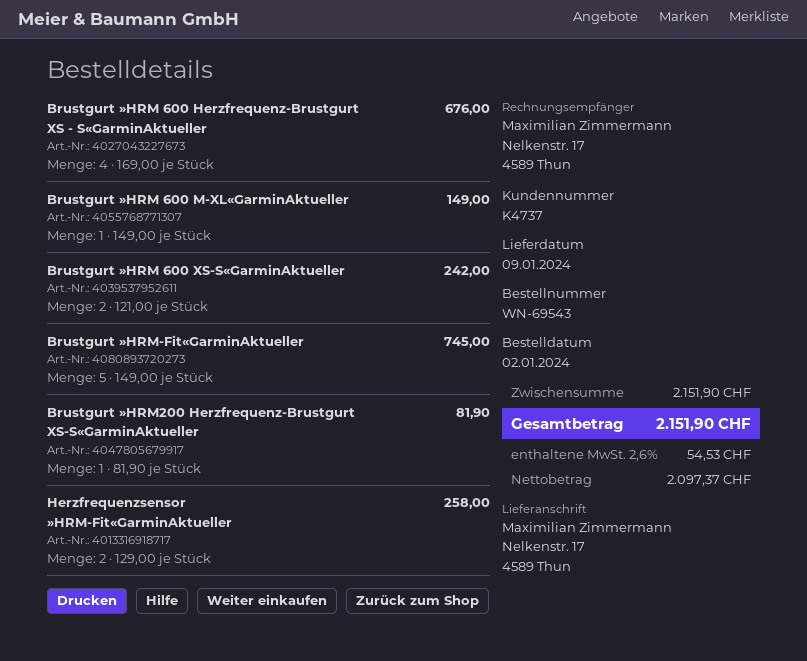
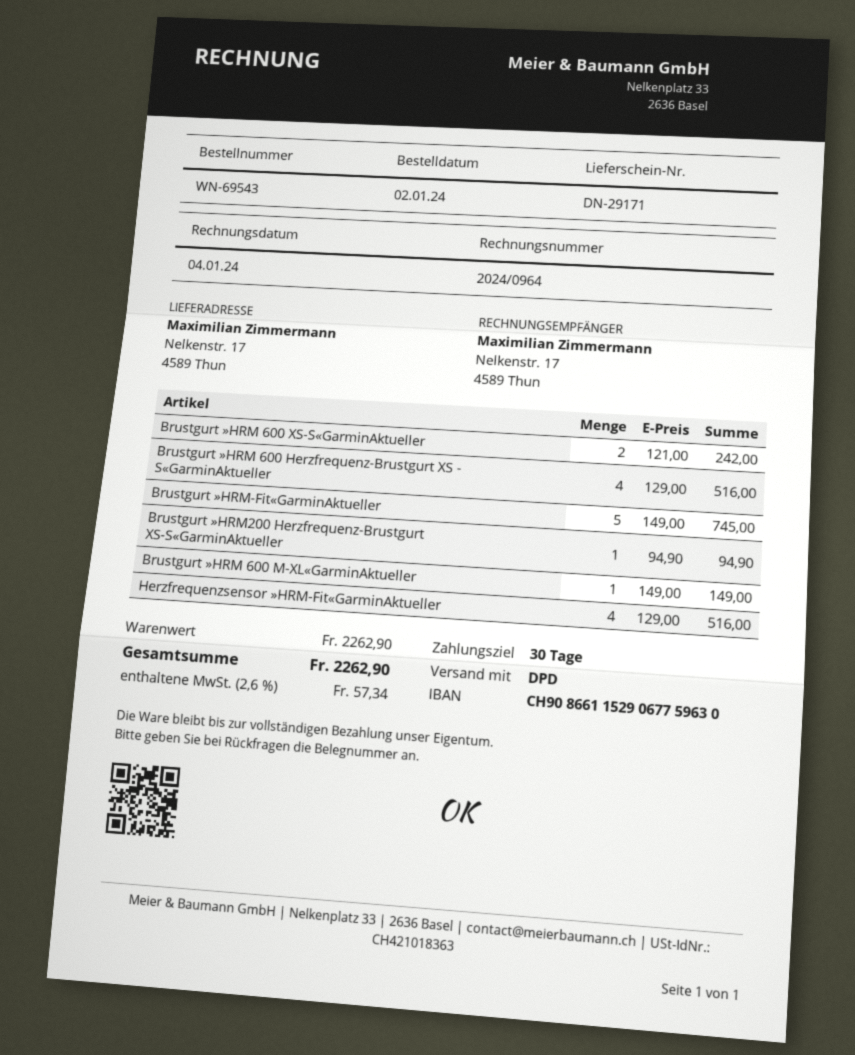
Brustgurt »HRM 600 Herzfrequenz-Brustgurt XS - S«GarminAktueller: 4 x 169.00 = 676.00 -> 4 x 129.00 = 516.00
Brustgurt »HRM200 Herzfrequenz-Brustgurt XS-S«GarminAktueller: 1 x 81.90 = 81.90 -> 1 x 94.90 = 94.90
Herzfrequenzsensor »HRM-Fit«GarminAktueller: 2 x 129.00 = 258.00 -> 4 x 129.00 = 516.00
subtotal: 2151.90 -> 2262.90
tax: 2.6% = 54.53 -> 2.6% = 57.34
total: 2151.90 -> 2262.90

